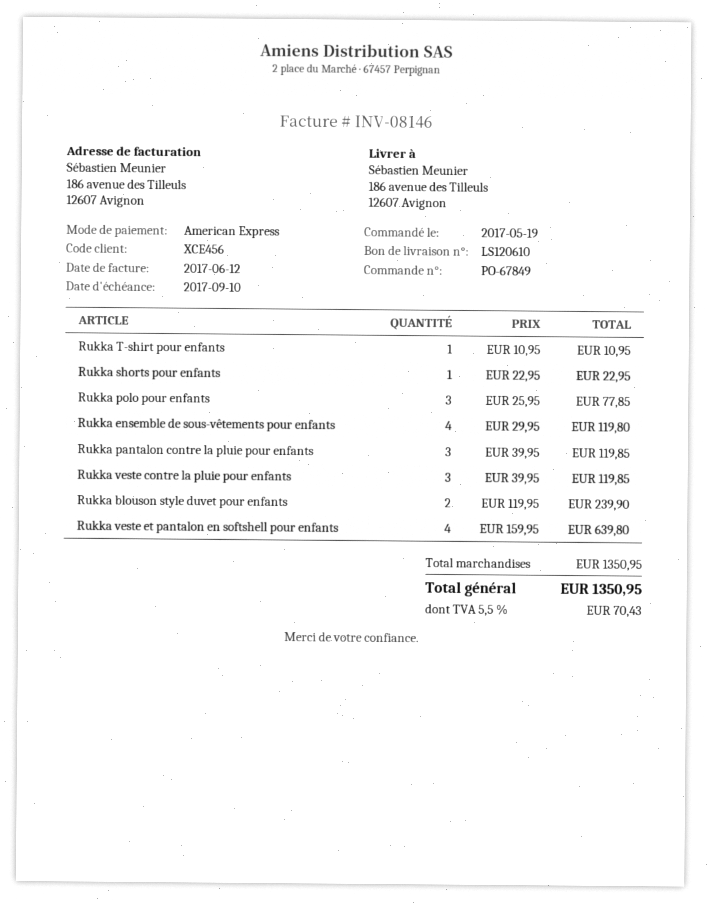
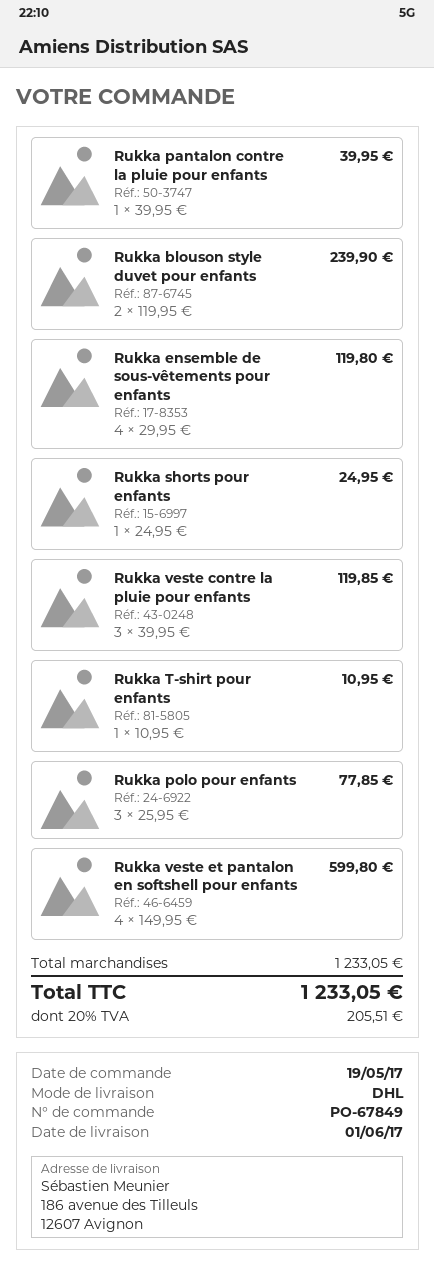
Rukka shorts pour enfants: 1 x 22.95 = 22.95 -> 1 x 24.95 = 24.95
Rukka pantalon contre la pluie pour enfants: 3 x 39.95 = 119.85 -> 1 x 39.95 = 39.95
Rukka veste et pantalon en softshell pour enfants: 4 x 159.95 = 639.80 -> 4 x 149.95 = 599.80
subtotal: 1350.95 -> 1233.05
tax: 5.5% = 70.43 -> 20% = 205.51
total: 1350.95 -> 1233.05

